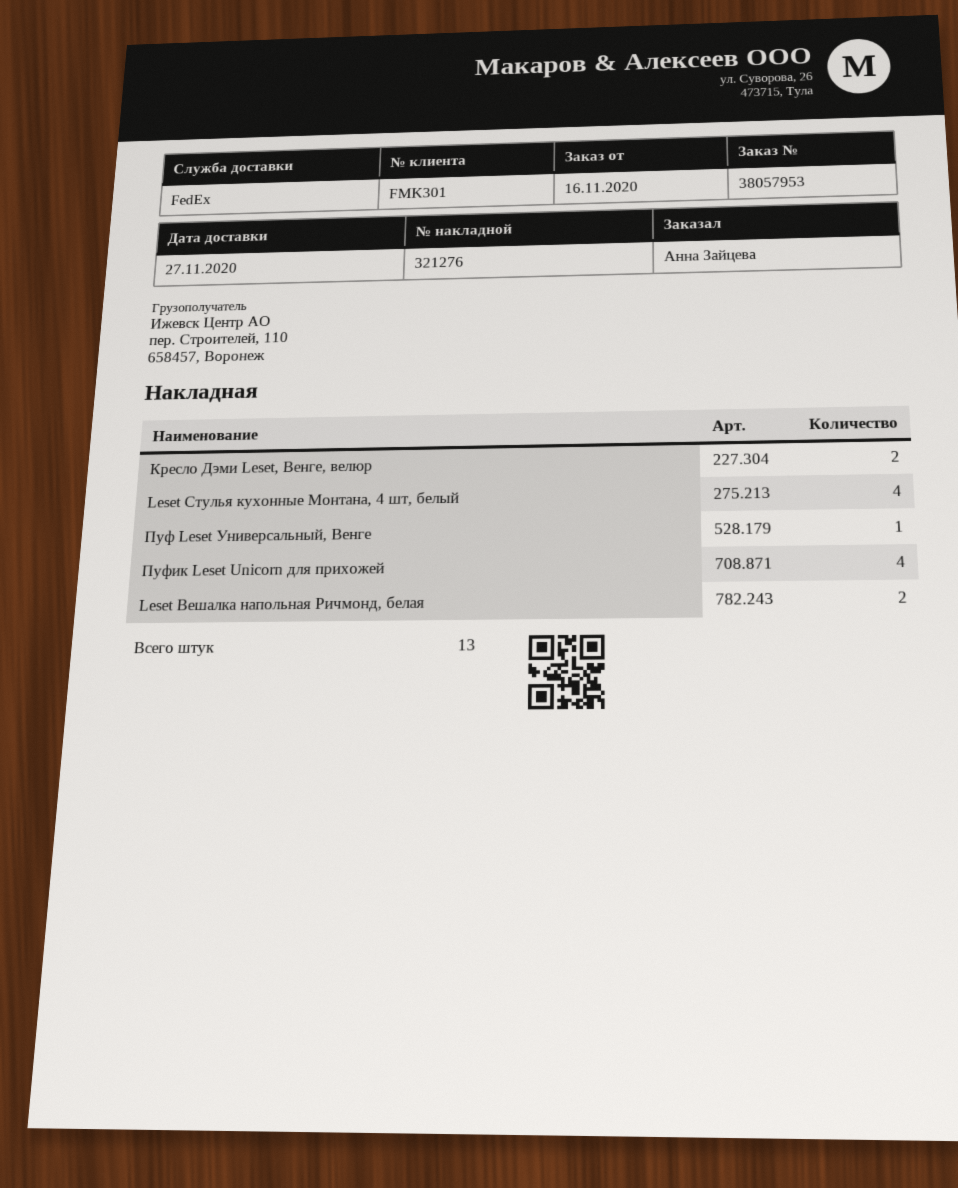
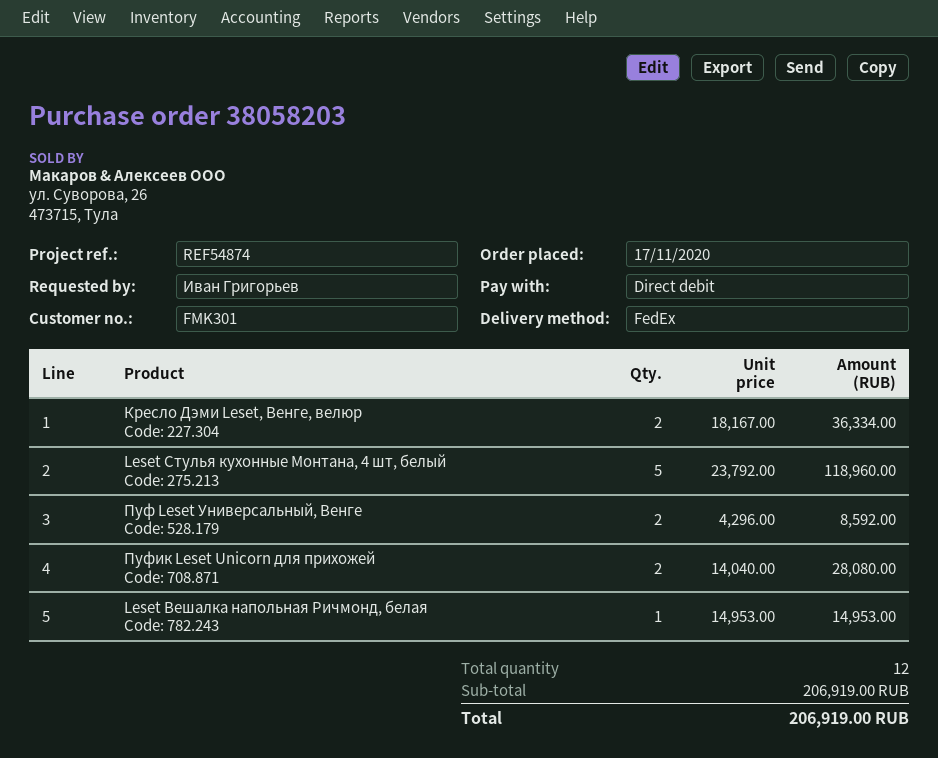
order number: 38057953 -> 38058203
order date: 2020-11-16 -> 2020-11-17
ordered by: Анна Зайцева -> Иван Григорьев
Leset Стулья кухонные Монтана, 4 шт, белый: 4 -> 5
Пуф Leset Универсальный, Венге: 1 -> 2
Пуфик Leset Unicorn для прихожей: 4 -> 2
Leset Вешалка напольная Ричмонд, белая: 2 -> 1
total quantity: 13 -> 12

